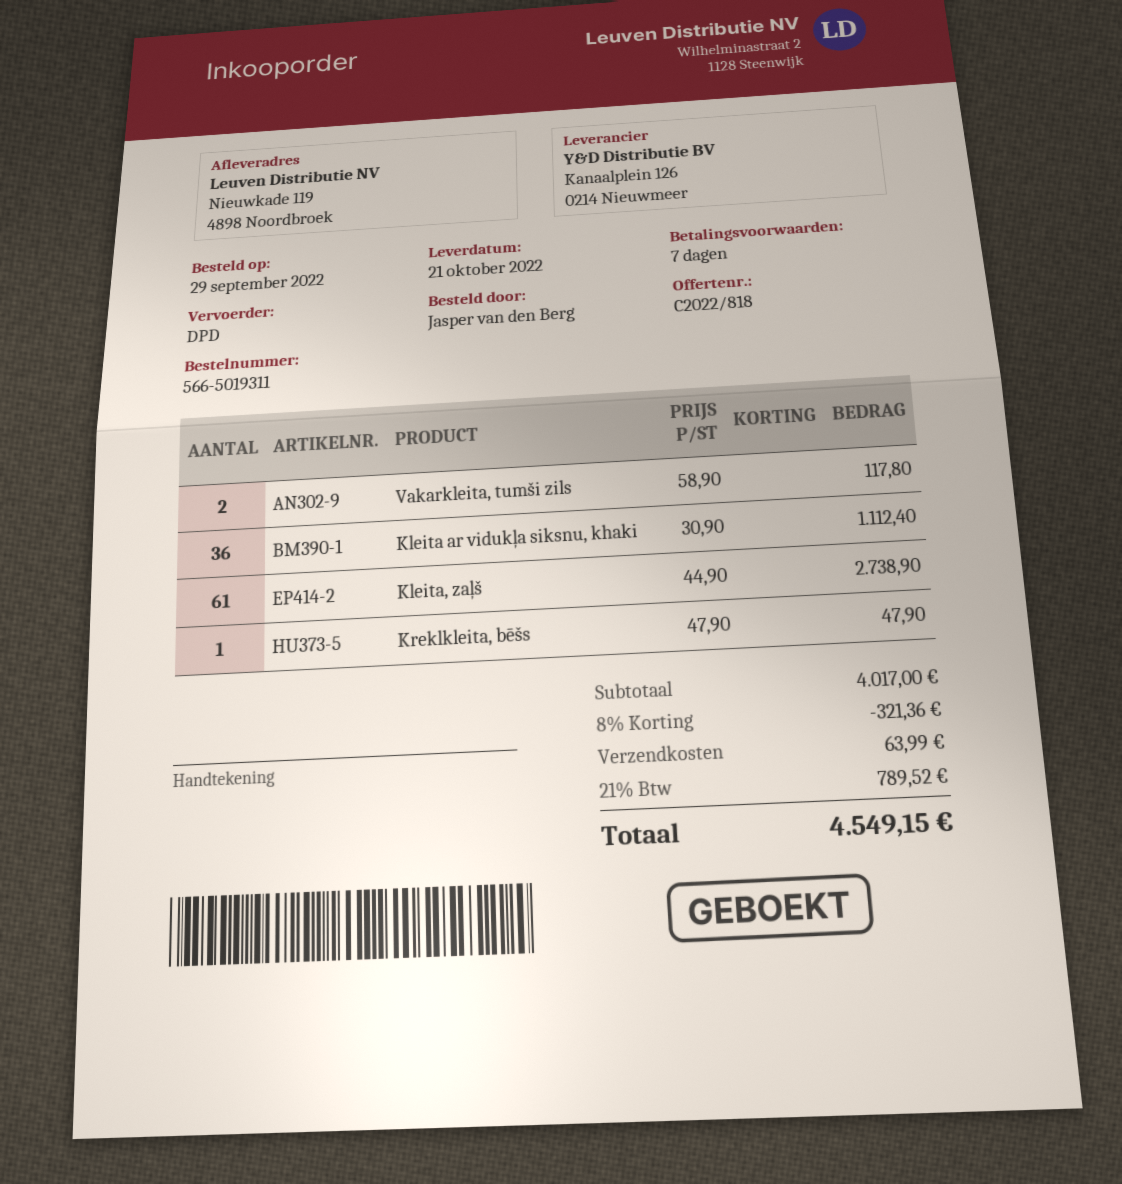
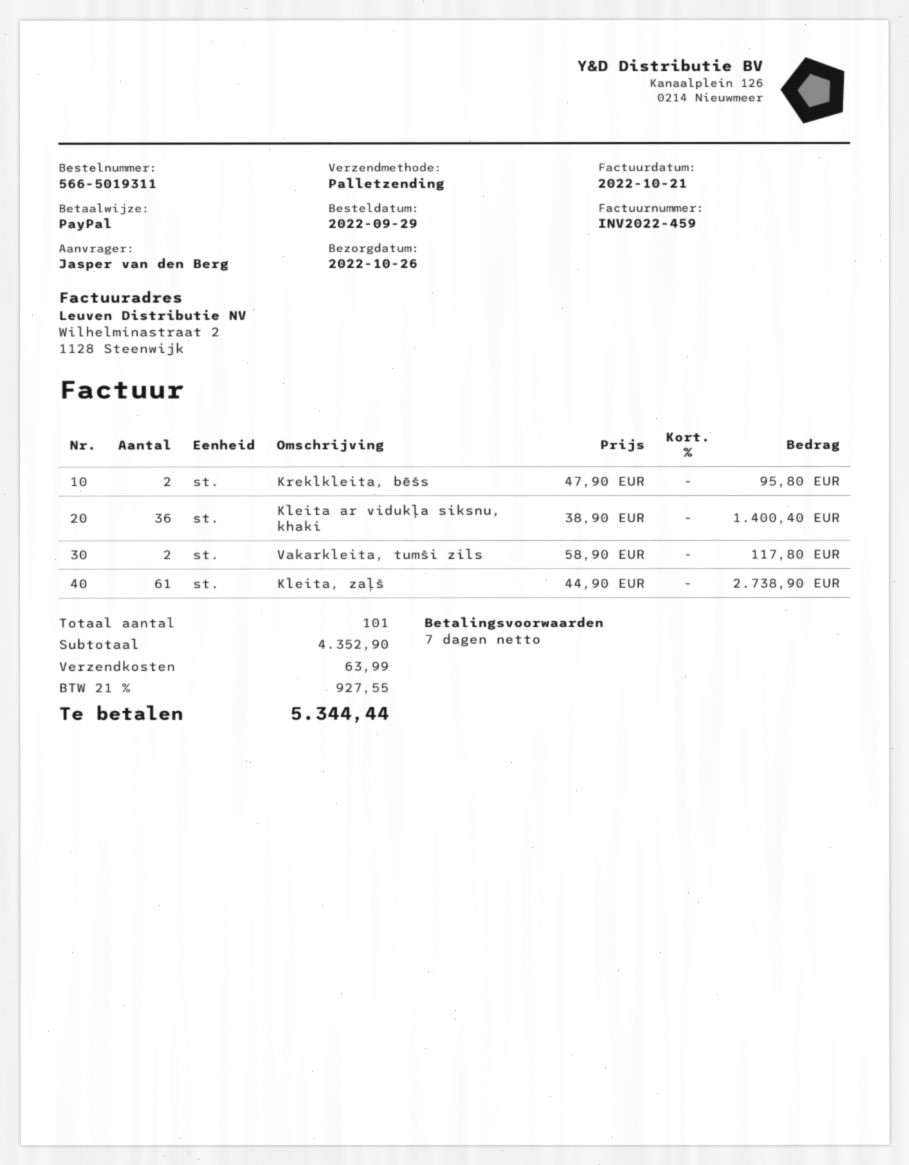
delivery date: 2022-10-21 -> 2022-10-26
shipping method: DPD -> pallet freight
Kleita ar vidukļa siksnu, khaki: 36 x 30.90 = 1112.40 -> 36 x 38.90 = 1400.40
Kreklkleita, bēšs: 1 x 47.90 = 47.90 -> 2 x 47.90 = 95.80
subtotal: 4017.00 -> 4352.90
discount: 8% = 321.36 -> none
tax: 21% = 789.52 -> 21% = 927.55
total: 4549.15 -> 5344.44

